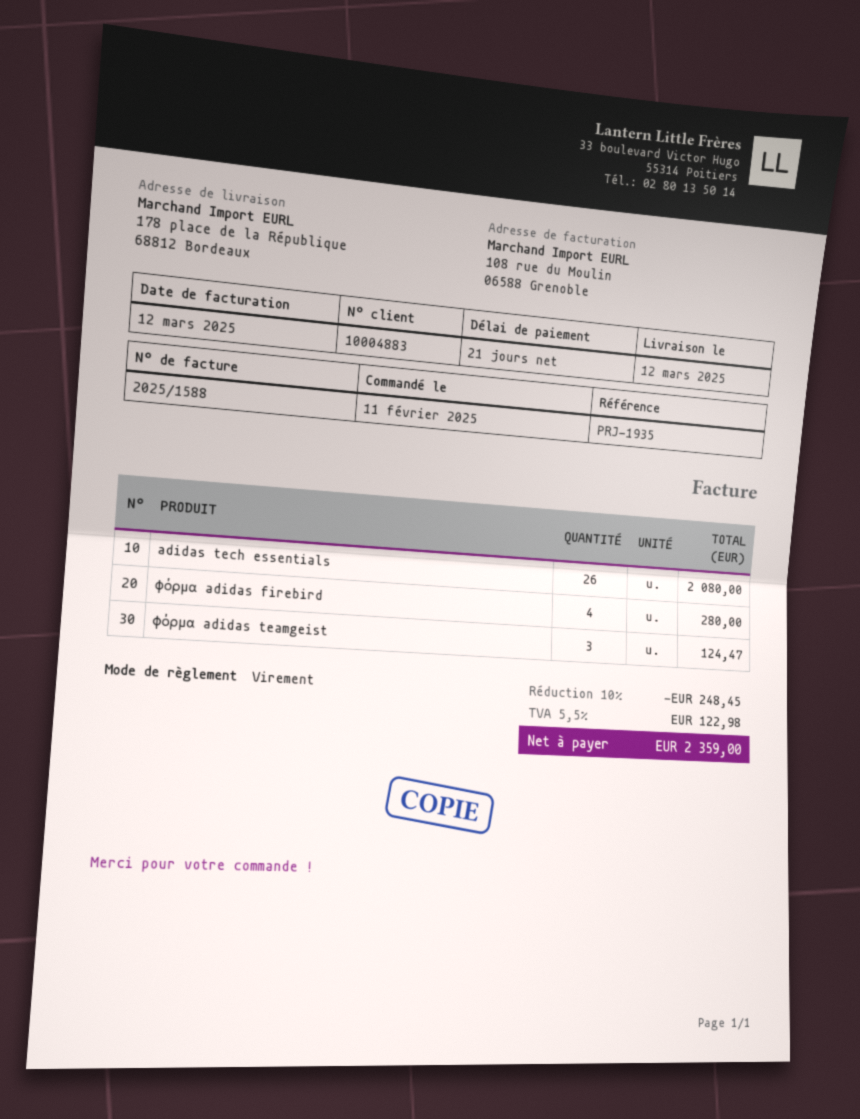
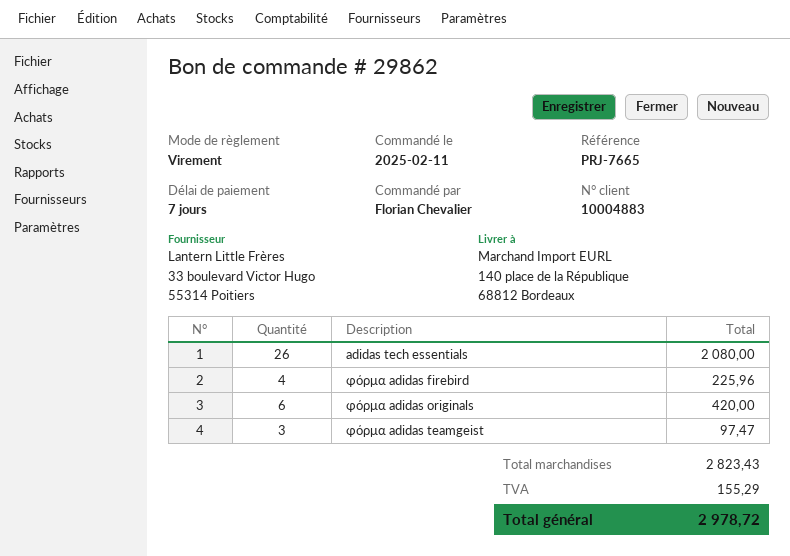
payment terms: 21 days -> 7 days
reference: PRJ-1935 -> PRJ-7665
ship to: 178 place de la République, 68812 Bordeaux -> 140 place de la République, 68812 Bordeaux
φόρμα adidas firebird: 4 for 280.00 -> 4 for 225.96
φόρμα adidas teamgeist: 3 for 124.47 -> 3 for 97.47
φόρμα adidas originals: none -> 6 for 420.00
discount: 10% = 248.45 -> none
tax: 122.98 -> 155.29
total: 2359.00 -> 2978.72

